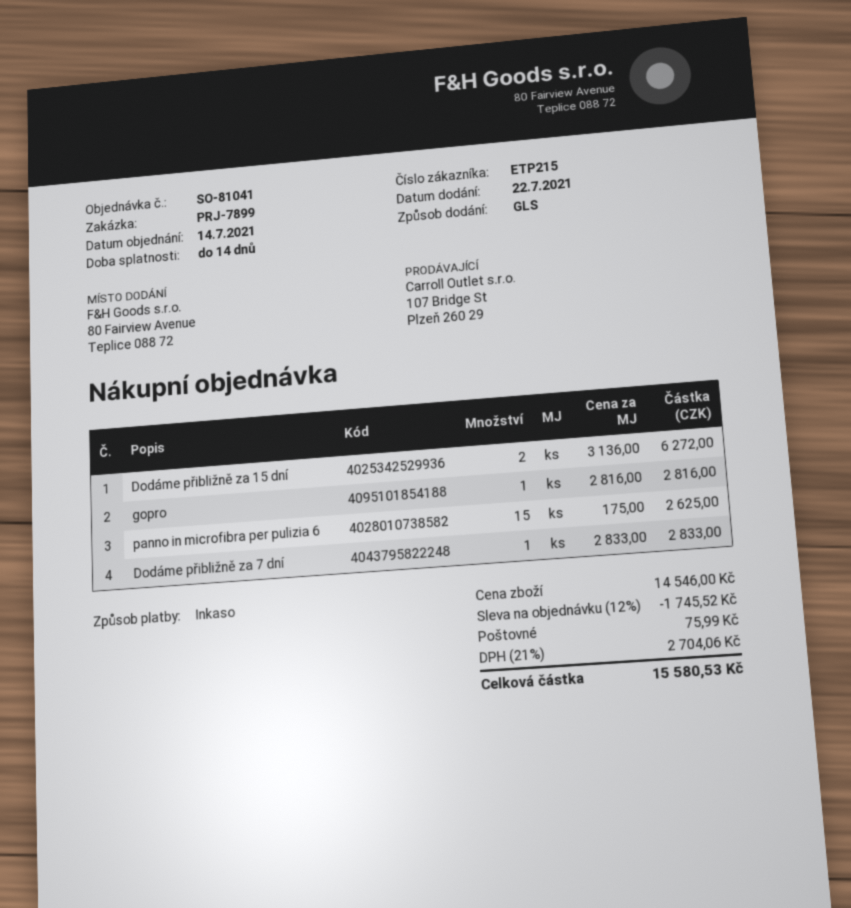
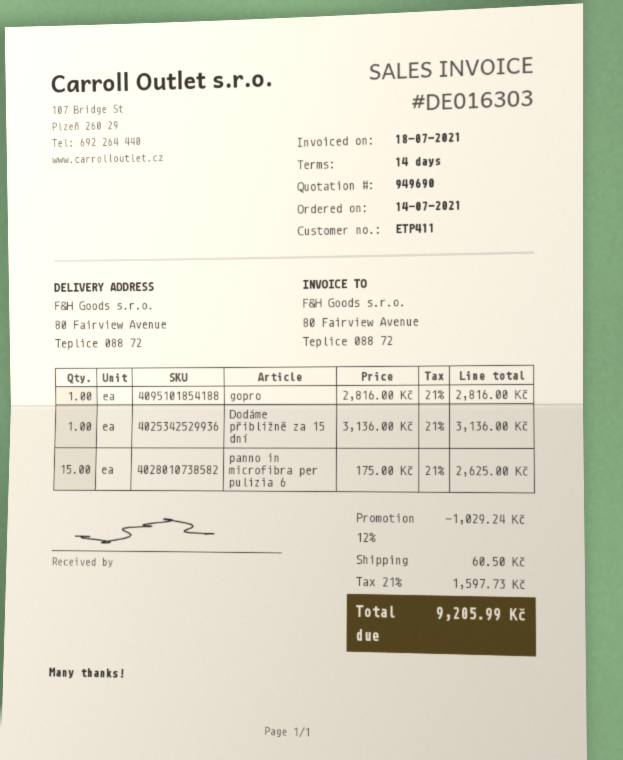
customer number: ETP215 -> ETP411
Dodáme přibližně za 15 dní: 2 x 3136.00 = 6272.00 -> 1 x 3136.00 = 3136.00
Dodáme přibližně za 7 dní: 1 x 2833.00 = 2833.00 -> none
discount: 12% = 1745.52 -> 12% = 1029.24
shipping: 75.99 -> 60.50
tax: 21% = 2704.06 -> 21% = 1597.73
total: 15580.53 -> 9205.99

